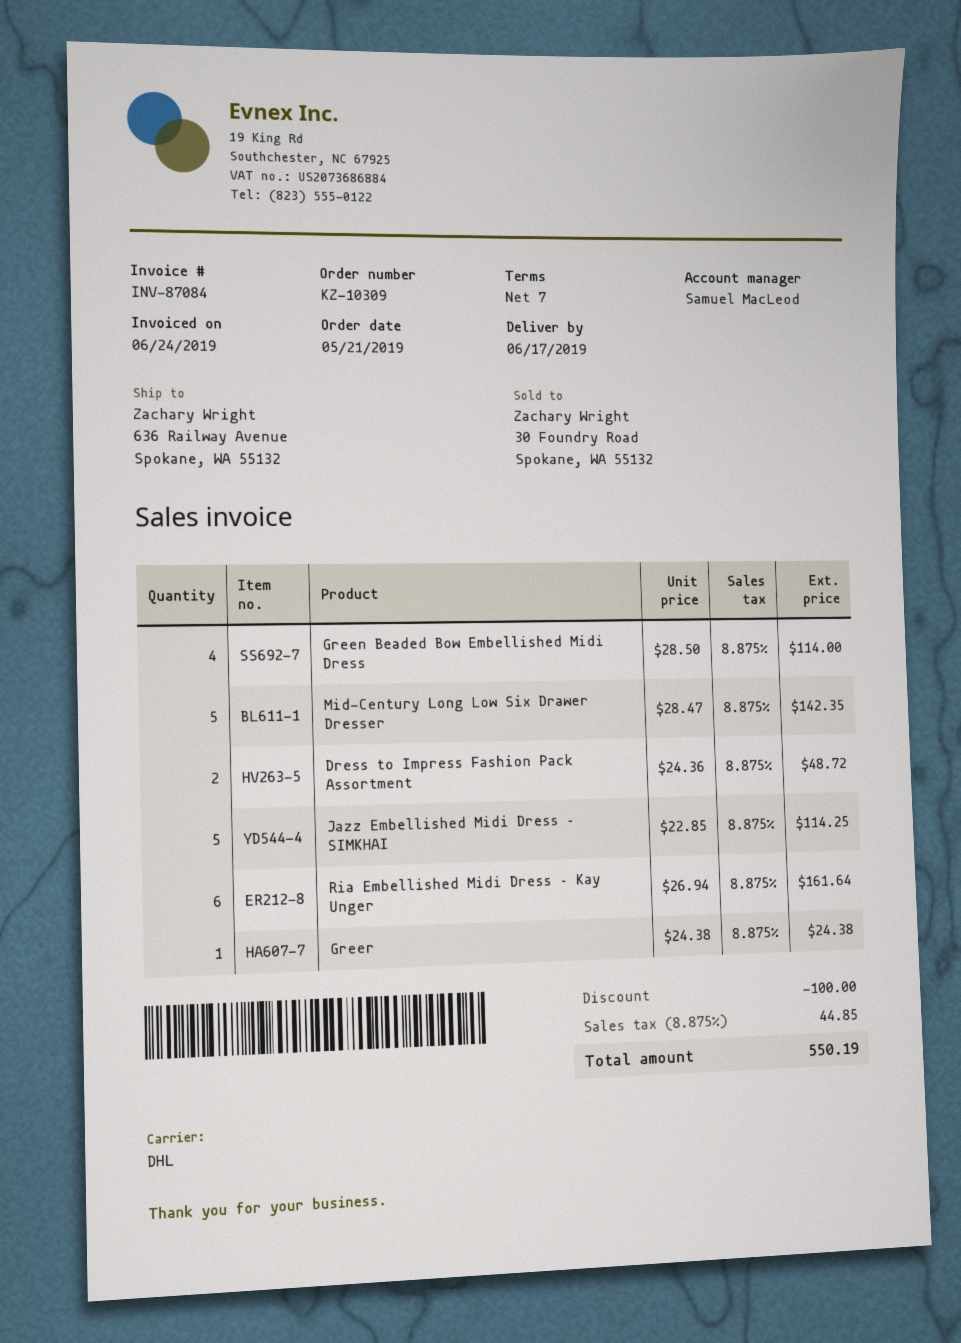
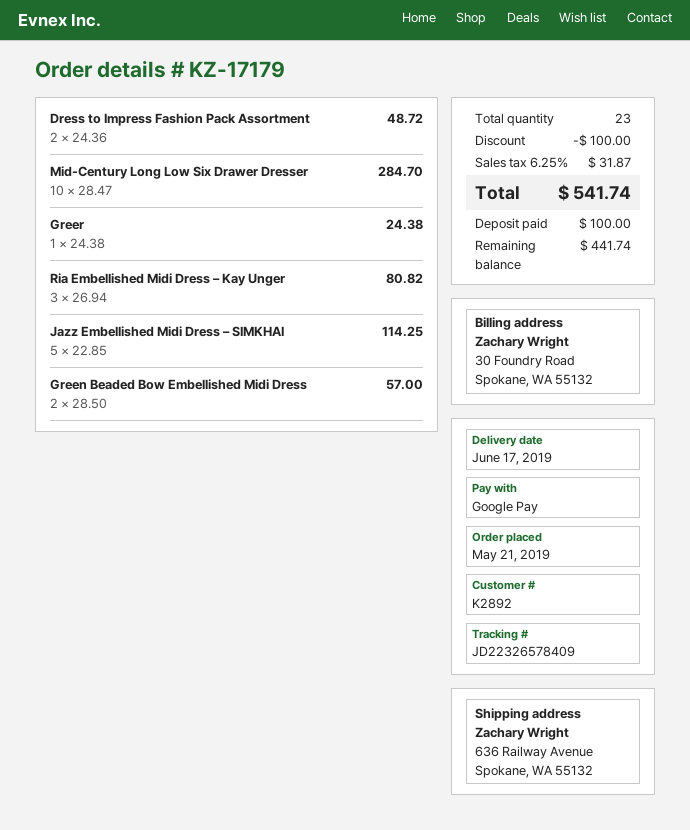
order number: KZ-10309 -> KZ-17179
Green Beaded Bow Embellished Midi Dress: 4 x 28.50 = 114.00 -> 2 x 28.50 = 57.00
Mid-Century Long Low Six Drawer Dresser: 5 x 28.47 = 142.35 -> 10 x 28.47 = 284.70
Ria Embellished Midi Dress – Kay Unger: 6 x 26.94 = 161.64 -> 3 x 26.94 = 80.82
tax: 8.875% = 44.85 -> 6.25% = 31.87
total: 550.19 -> 541.74

